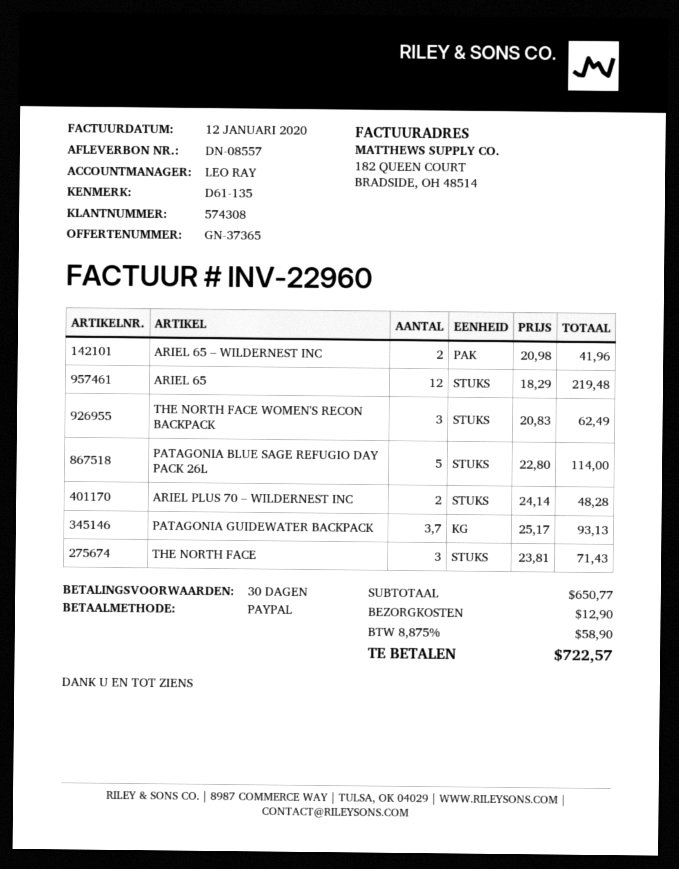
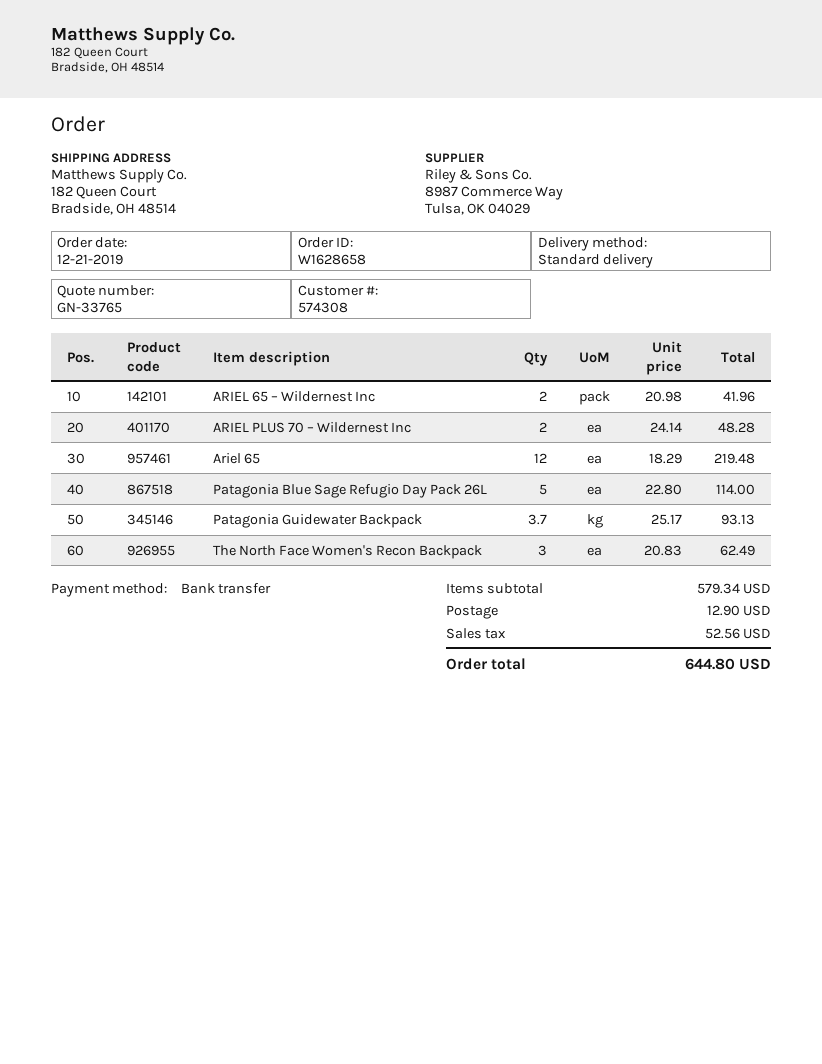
quote number: GN-37365 -> GN-33765
payment method: PayPal -> bank transfer
THE NORTH FACE: 3 x 23.81 = 71.43 -> none
subtotal: 650.77 -> 579.34
tax: 58.90 -> 52.56
total: 722.57 -> 644.80

